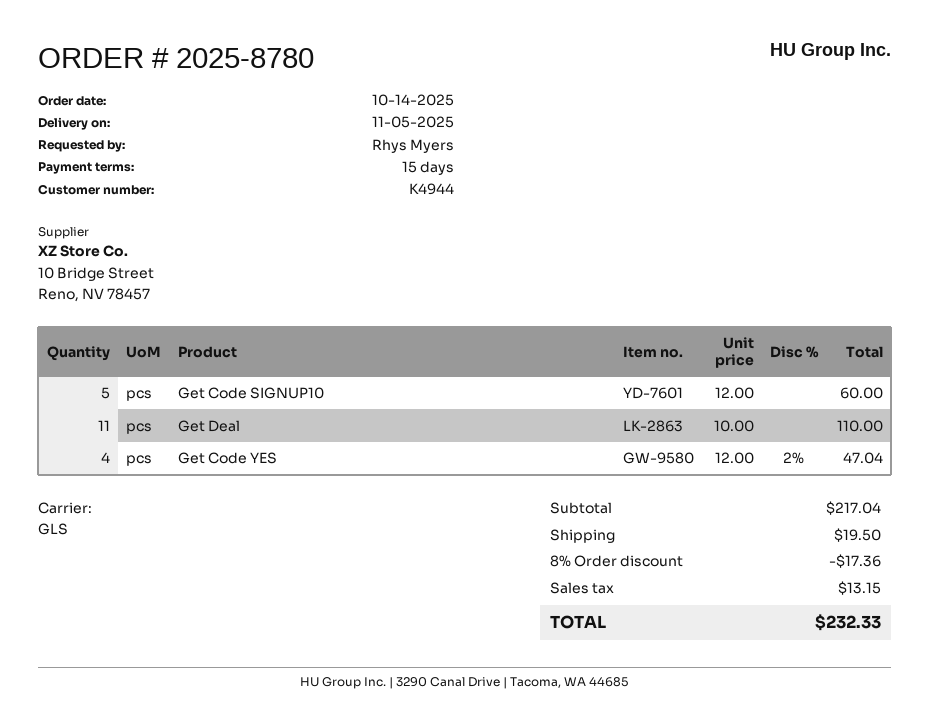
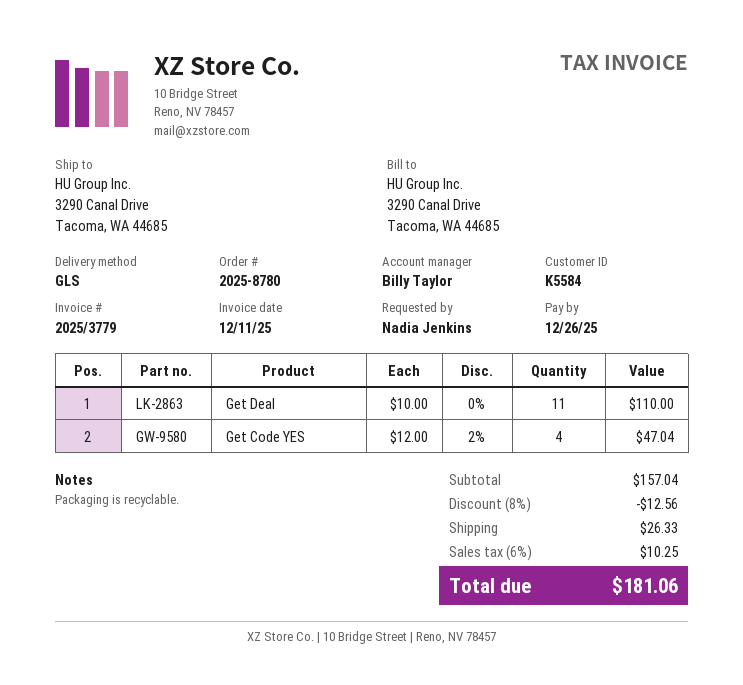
customer number: K4944 -> K5584
ordered by: Rhys Myers -> Nadia Jenkins
Get Code SIGNUP10: 5 x 12.00 = 60.00 -> none
subtotal: 217.04 -> 157.04
discount: 8% = 17.36 -> 8% = 12.56
shipping: 19.50 -> 26.33
tax: 13.15 -> 10.25
total: 232.33 -> 181.06

